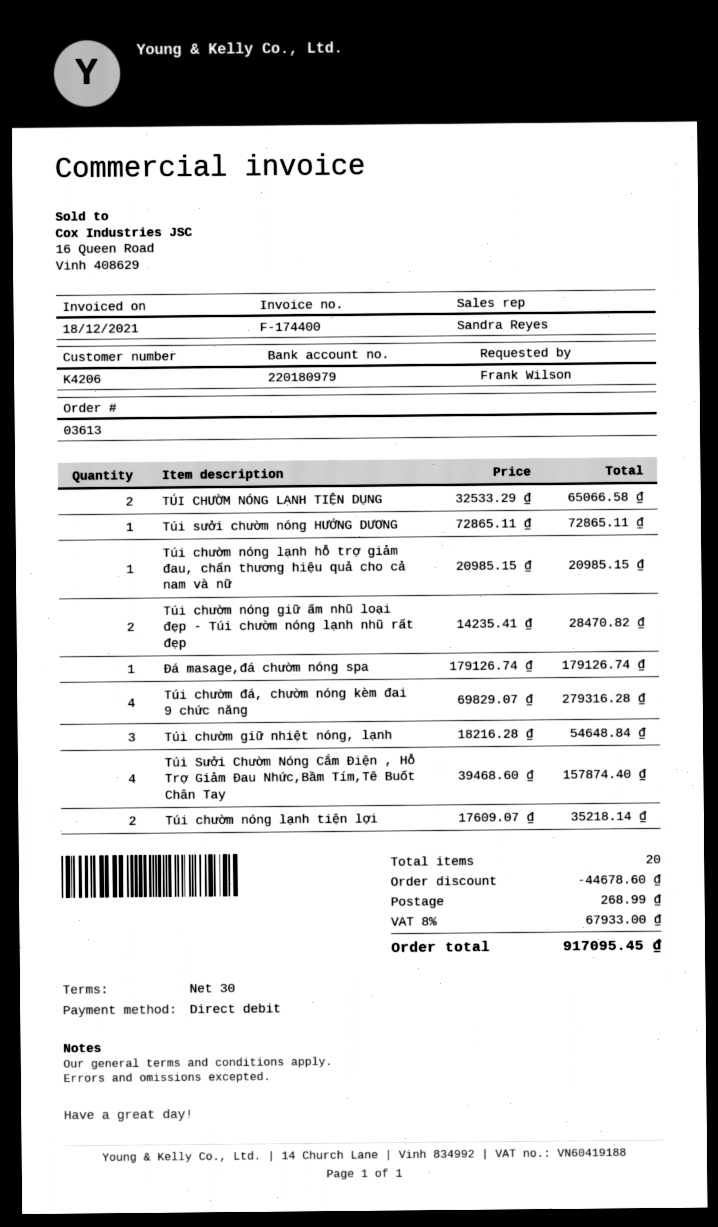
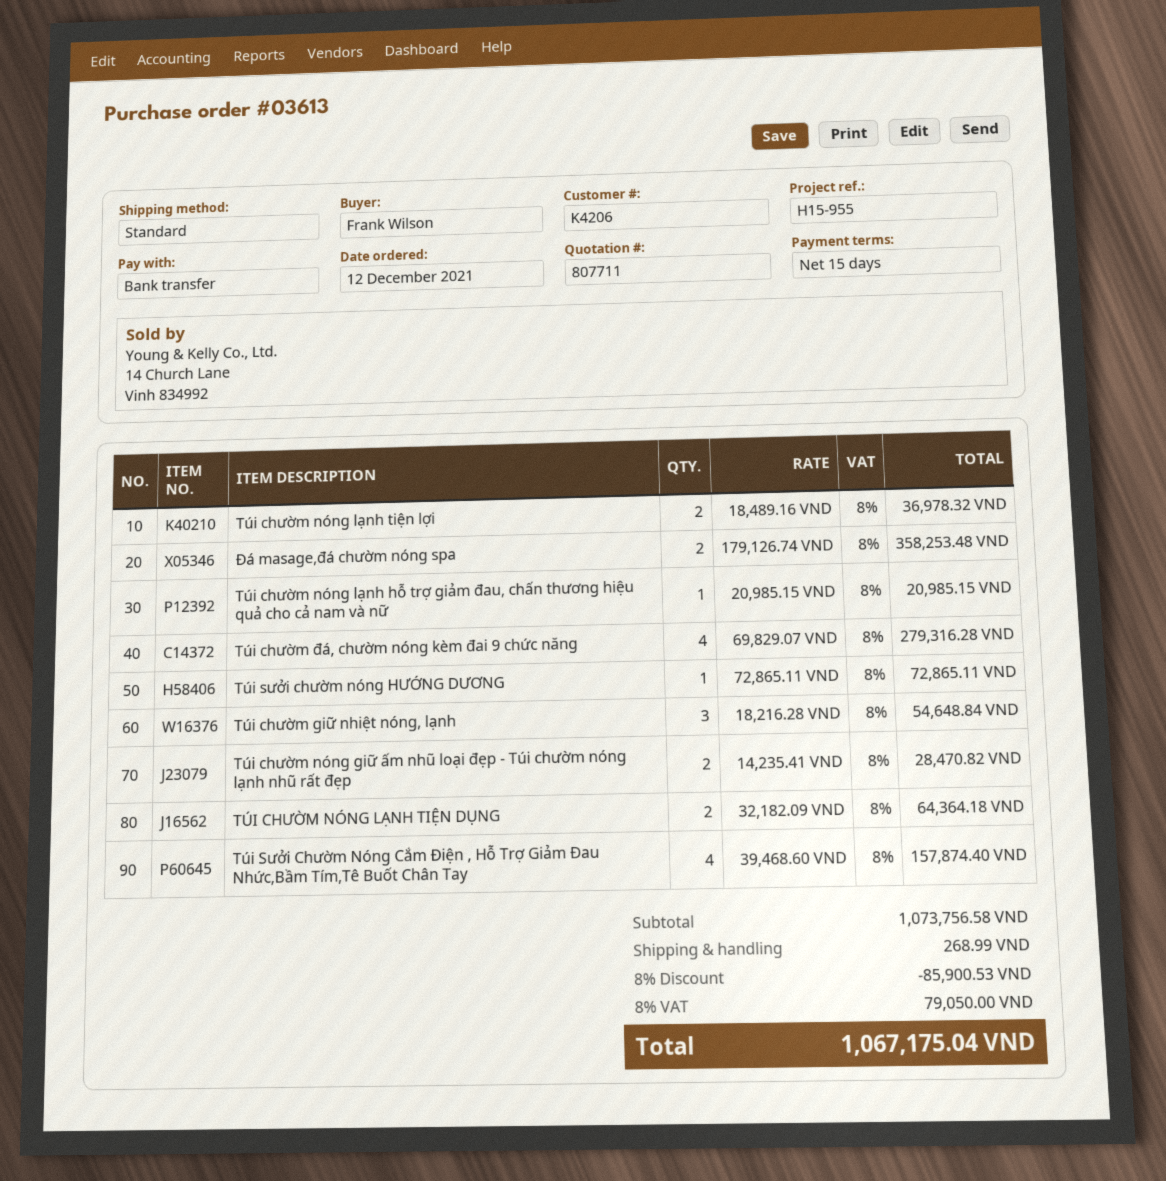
payment terms: 30 days -> 15 days
payment method: direct debit -> bank transfer
TÚI CHƯỜM NÓNG LẠNH TIỆN DỤNG: 2 x 32533.29 = 65066.58 -> 2 x 32182.09 = 64364.18
Đá masage,đá chườm nóng spa: 1 x 179126.74 = 179126.74 -> 2 x 179126.74 = 358253.48
Túi chườm nóng lạnh tiện lợi: 2 x 17609.07 = 35218.14 -> 2 x 18489.16 = 36978.32
discount: 44678.60 -> 85900.53
tax: 8% = 67933.00 -> 8% = 79050.00
total: 917095.45 -> 1067175.04

